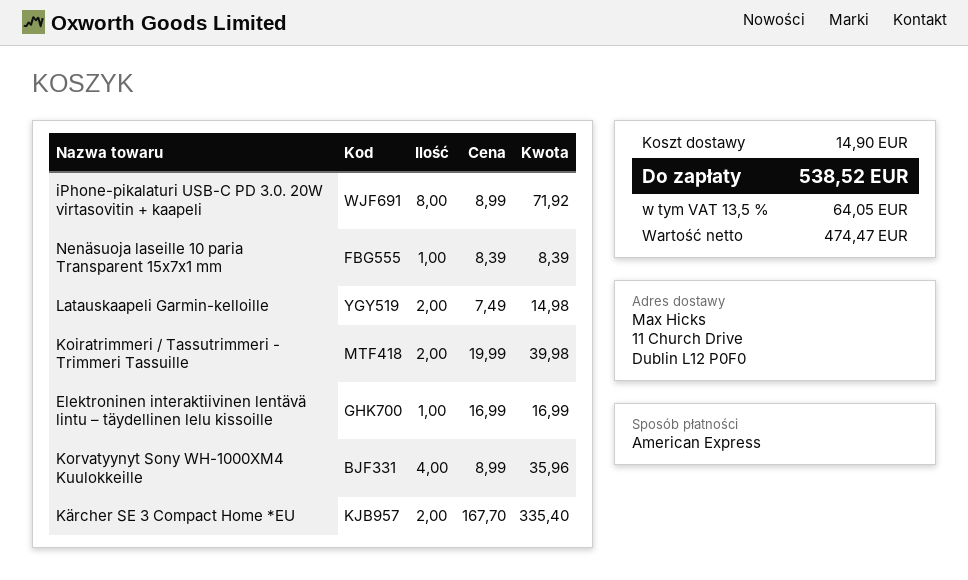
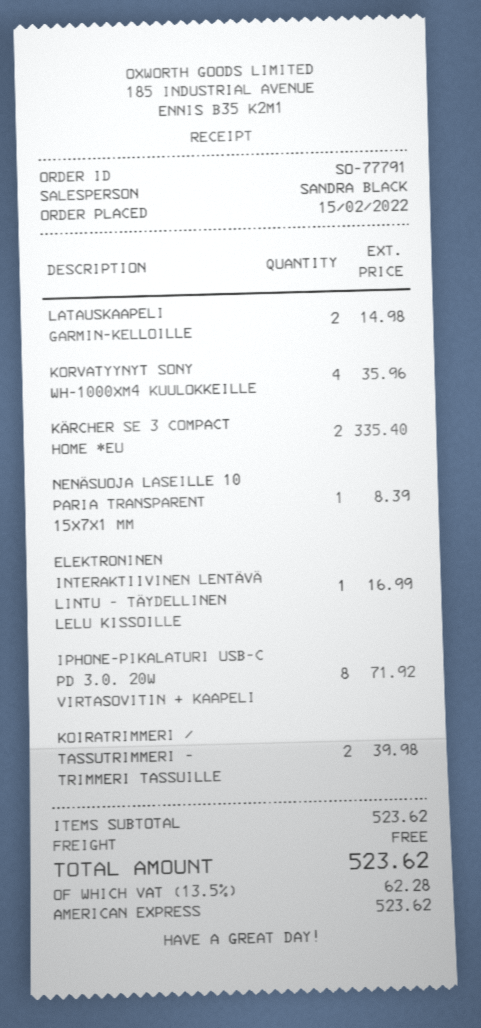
shipping: 14.90 -> 0.00
tax: 13.5% = 64.05 -> 13.5% = 62.28
total: 538.52 -> 523.62

